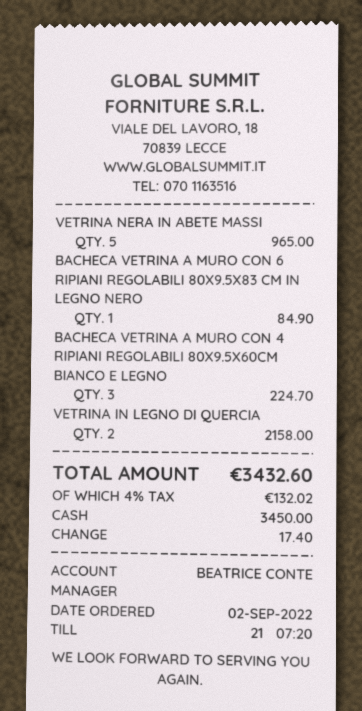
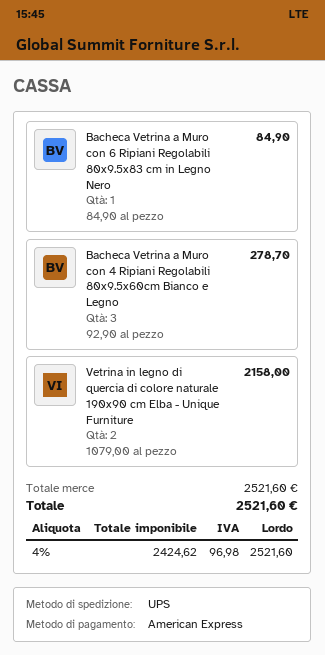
payment method: cash -> American Express
VETRINA NERA IN ABETE MASSI: 5 for 965.00 -> none
BACHECA VETRINA A MURO CON 4 RIPIANI REGOLABILI 80X9.5X60CM BIANCO E LEGNO: 3 for 224.70 -> 3 for 278.70
tax: 4% = 132.02 -> 4% = 96.98
total: 3432.60 -> 2521.60

